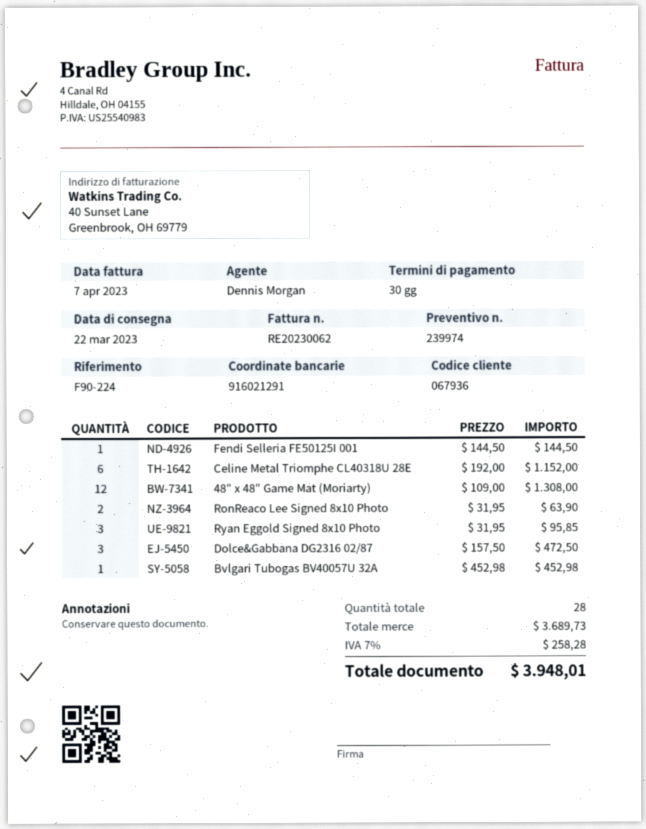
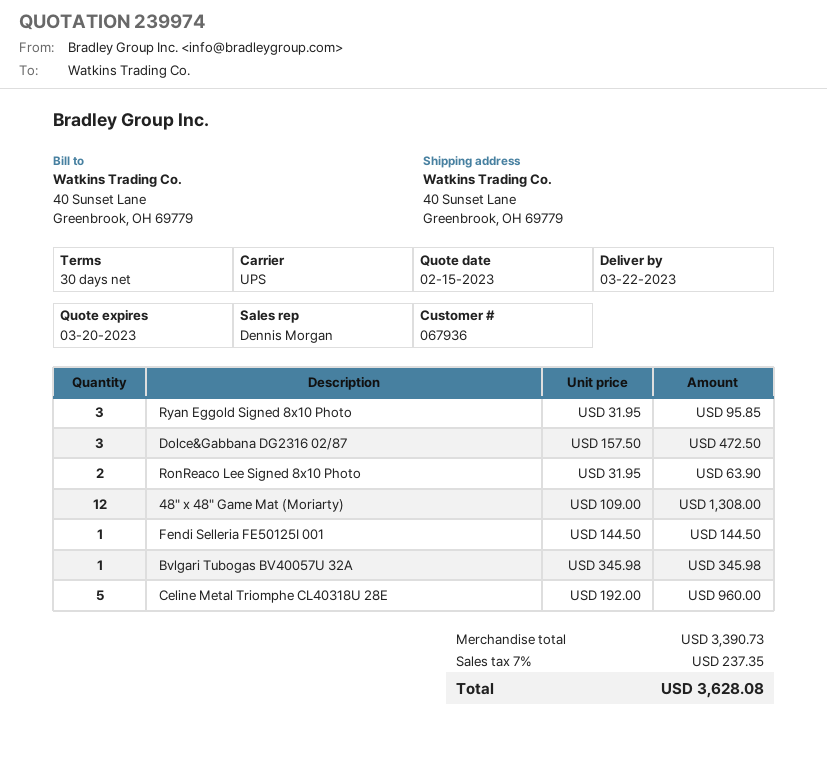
Celine Metal Triomphe CL40318U 28E: 6 x 192.00 = 1152.00 -> 5 x 192.00 = 960.00
Bvlgari Tubogas BV40057U 32A: 1 x 452.98 = 452.98 -> 1 x 345.98 = 345.98
subtotal: 3689.73 -> 3390.73
tax: 7% = 258.28 -> 7% = 237.35
total: 3948.01 -> 3628.08

